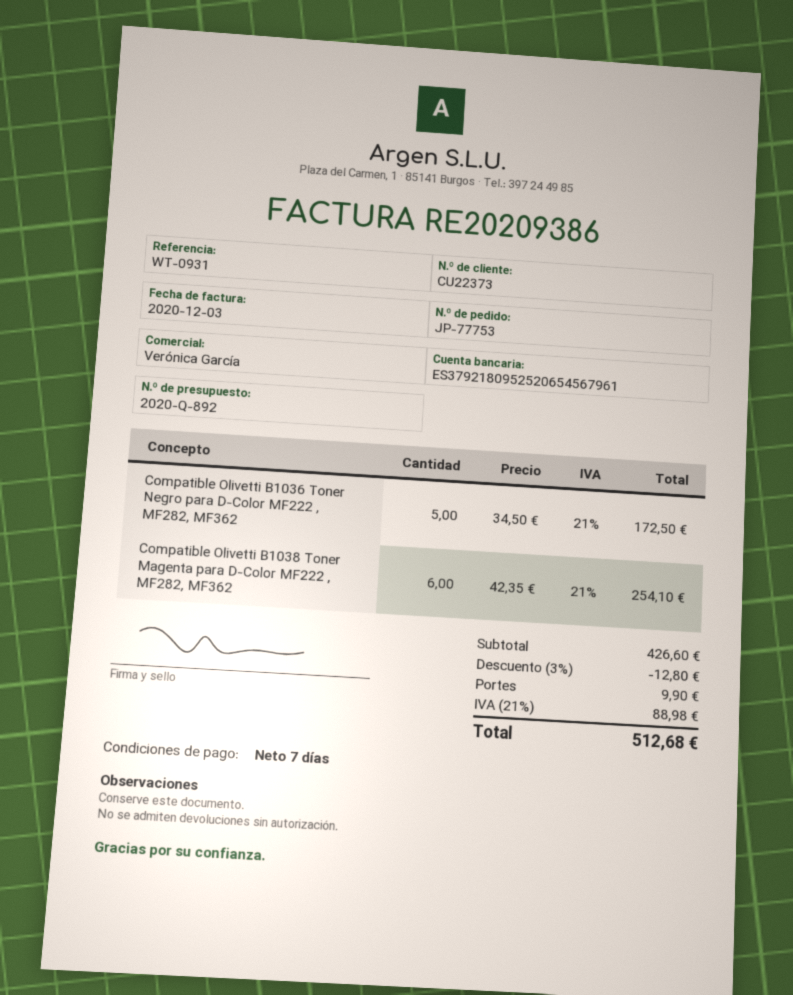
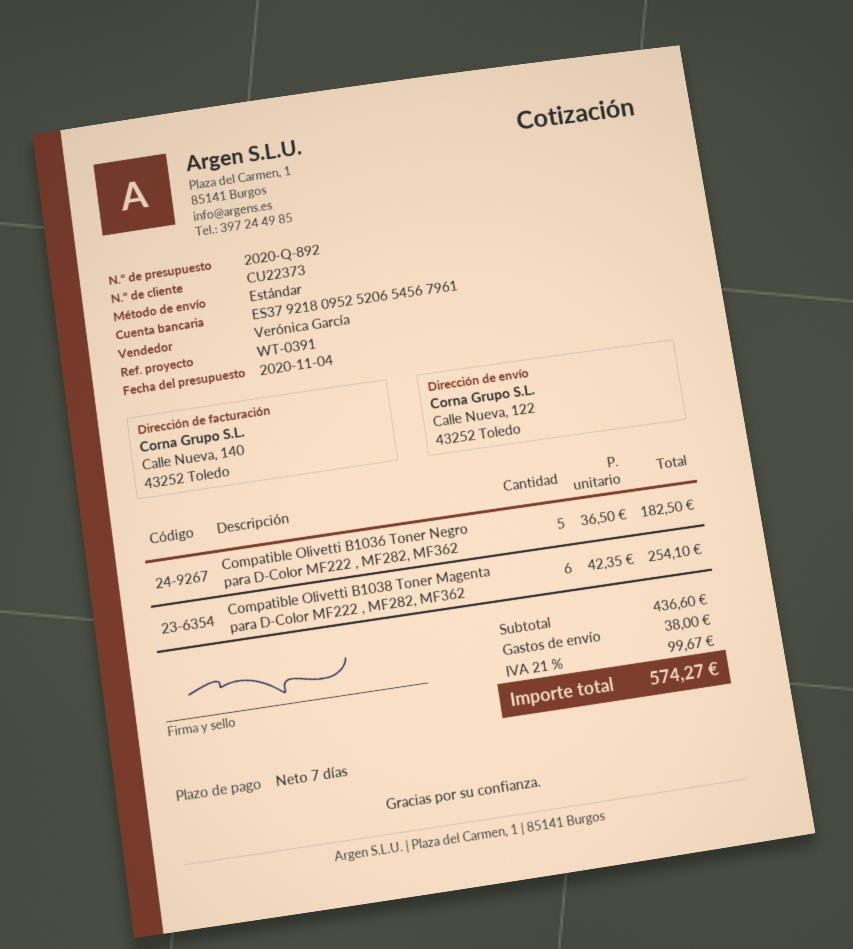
reference: WT-0931 -> WT-0391
Compatible Olivetti B1036 Toner Negro para D-Color MF222 , MF282, MF362: 5 x 34.50 = 172.50 -> 5 x 36.50 = 182.50
subtotal: 426.60 -> 436.60
discount: 3% = 12.80 -> none
shipping: 9.90 -> 38.00
tax: 21% = 88.98 -> 21% = 99.67
total: 512.68 -> 574.27

